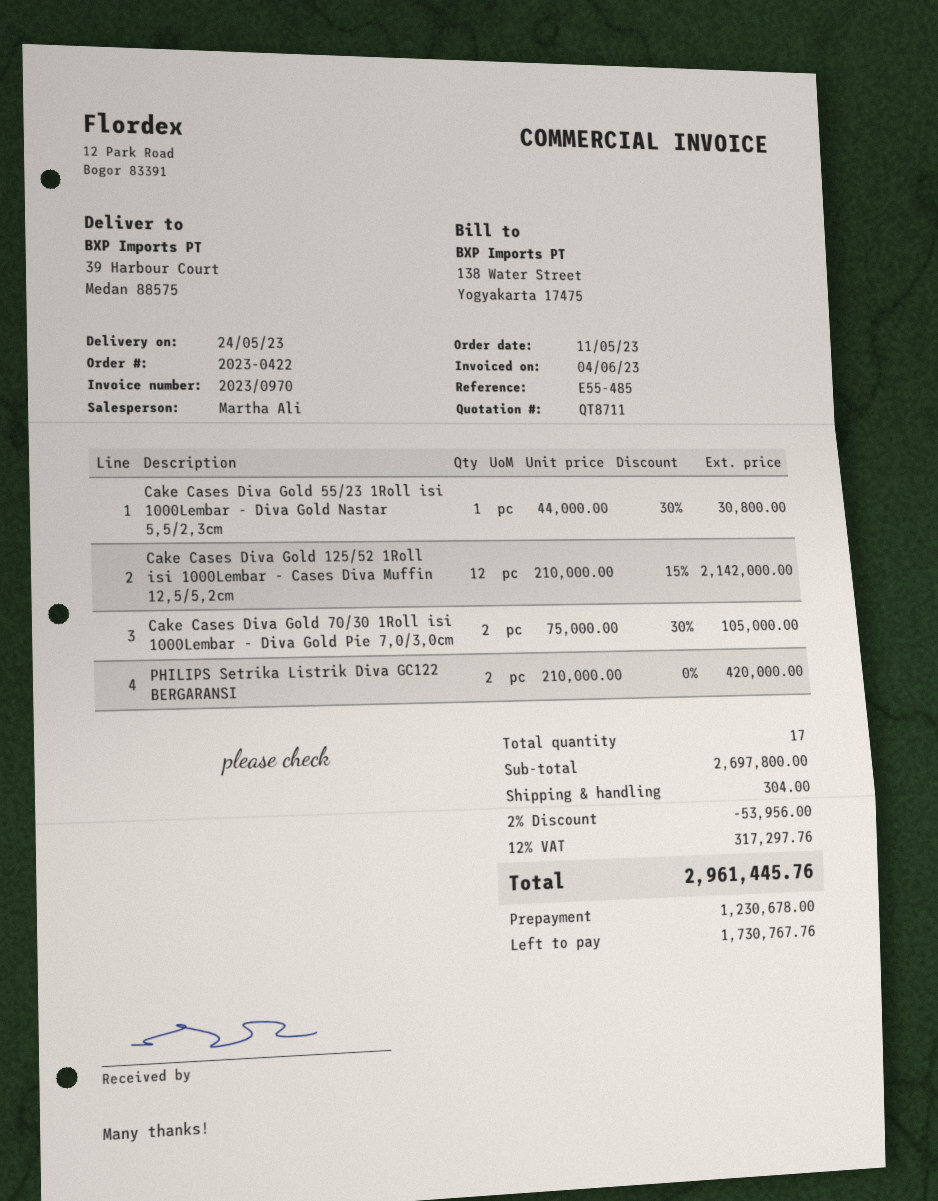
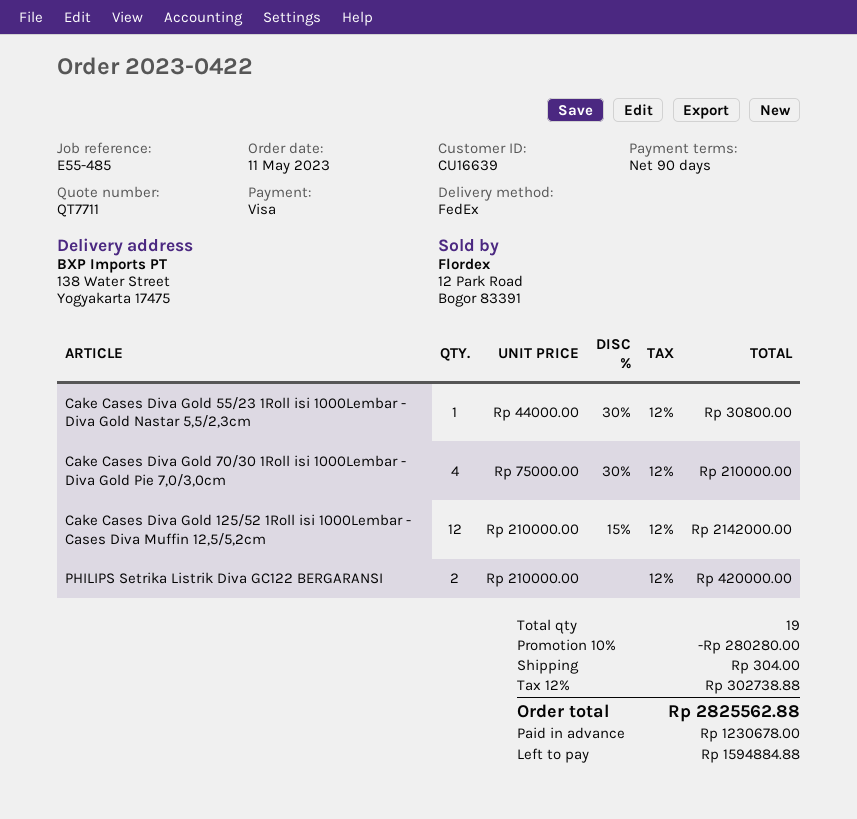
quote number: QT8711 -> QT7711
ship to: 39 Harbour Court, Medan 88575 -> 138 Water Street, Yogyakarta 17475
Cake Cases Diva Gold 70/30 1Roll isi 1000Lembar - Diva Gold Pie 7,0/3,0cm: 2 x 75000.00 - 30% = 105000.00 -> 4 x 75000.00 - 30% = 210000.00
total quantity: 17 -> 19
discount: 2% = 53956.00 -> 10% = 280280.00
tax: 12% = 317297.76 -> 12% = 302738.88
total: 2961445.76 -> 2825562.88
balance: 1730767.76 -> 1594884.88

